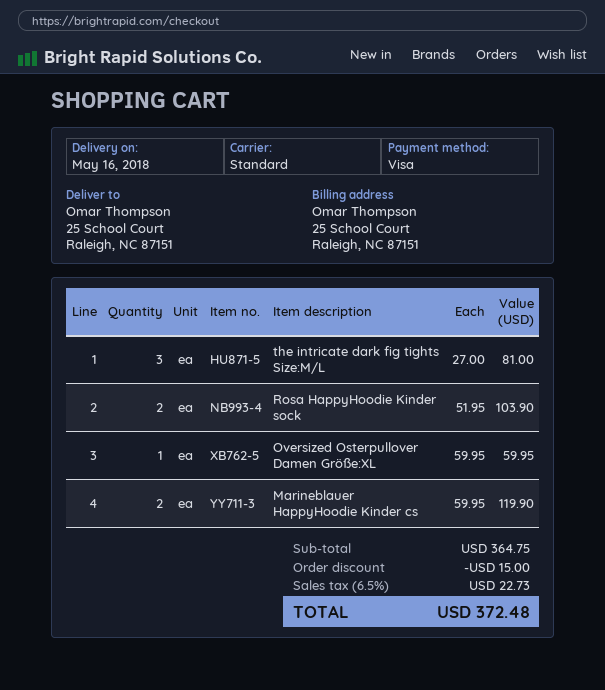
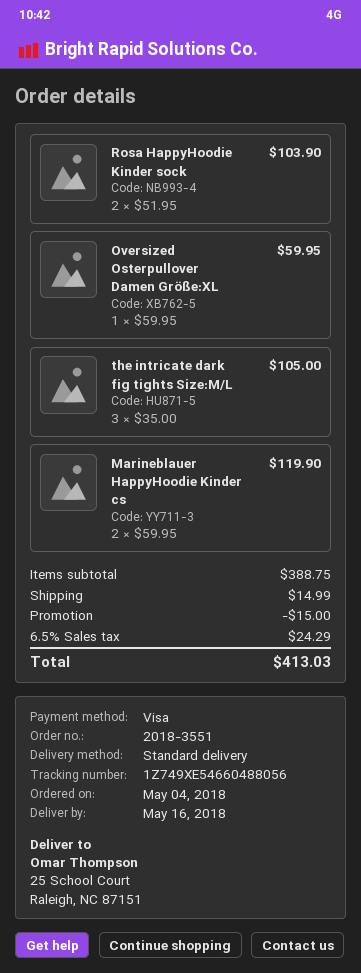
the intricate dark fig tights Size:M/L: 3 x 27.00 = 81.00 -> 3 x 35.00 = 105.00
subtotal: 364.75 -> 388.75
shipping: none -> 14.99
tax: 6.5% = 22.73 -> 6.5% = 24.29
total: 372.48 -> 413.03

